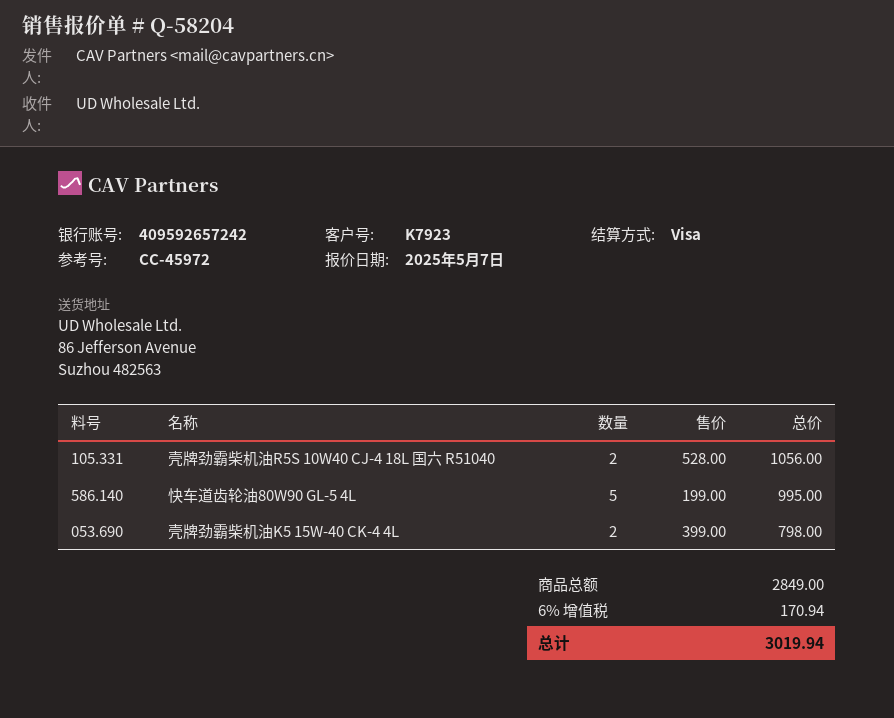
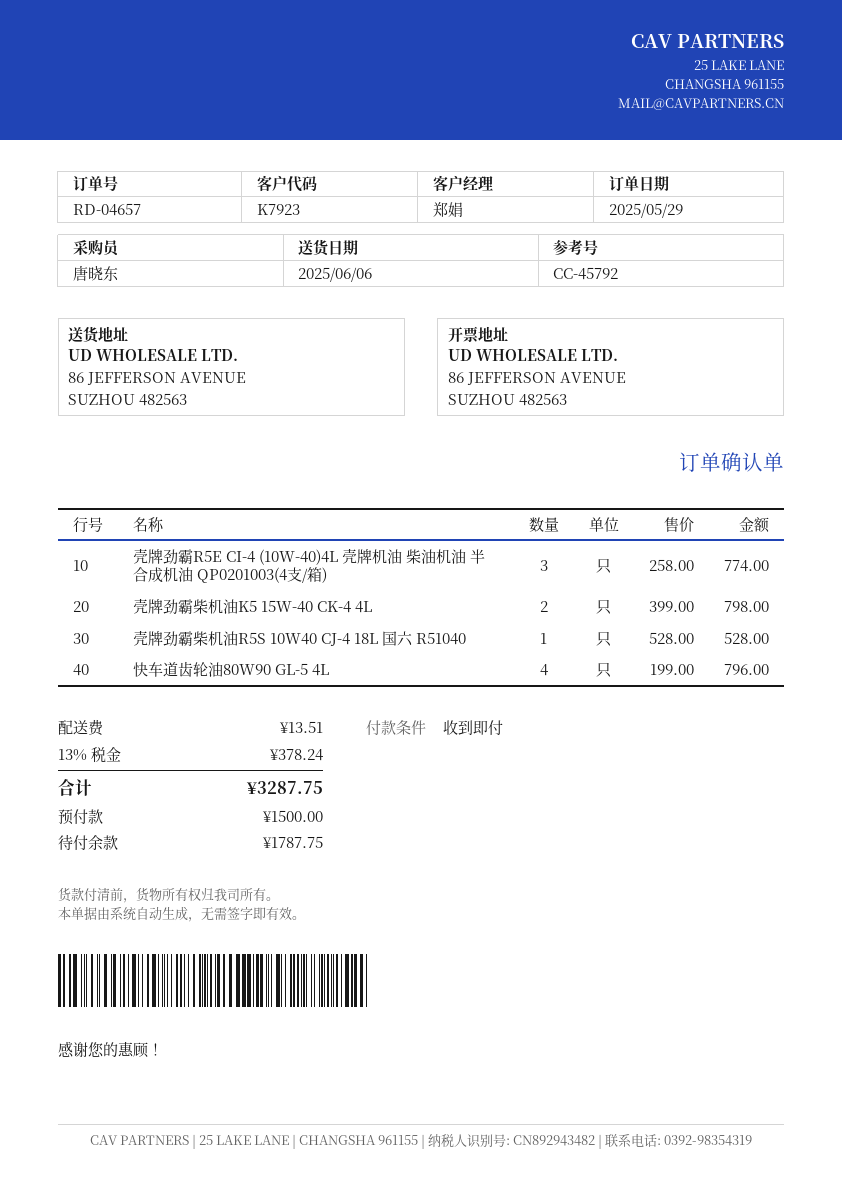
reference: CC-45972 -> CC-45792
壳牌劲霸柴机油R5S 10W40 CJ-4 18L 国六 R51040: 2 x 528.00 = 1056.00 -> 1 x 528.00 = 528.00
快车道齿轮油80W90 GL-5 4L: 5 x 199.00 = 995.00 -> 4 x 199.00 = 796.00
壳牌劲霸R5E CI-4 (10W-40)4L 壳牌机油 柴油机油 半合成机油 QP0201003(4支/箱): none -> 3 x 258.00 = 774.00
shipping: none -> 13.51
tax: 6% = 170.94 -> 13% = 378.24
total: 3019.94 -> 3287.75

